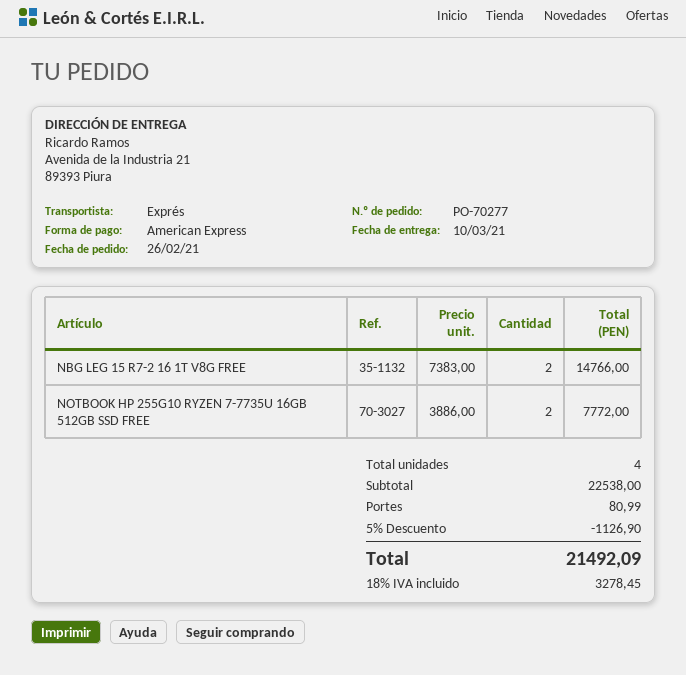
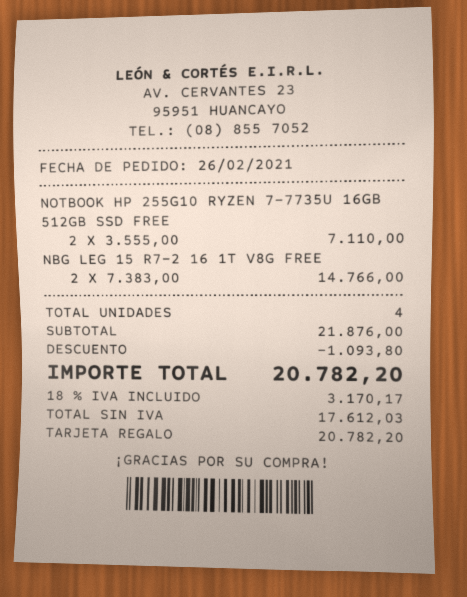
payment method: American Express -> gift card
NOTBOOK HP 255G10 RYZEN 7-7735U 16GB 512GB SSD FREE: 2 x 3886.00 = 7772.00 -> 2 x 3555.00 = 7110.00
subtotal: 22538.00 -> 21876.00
discount: 1126.90 -> 1093.80
shipping: 80.99 -> none
tax: 18% = 3278.45 -> 18% = 3170.17
total: 21492.09 -> 20782.20

